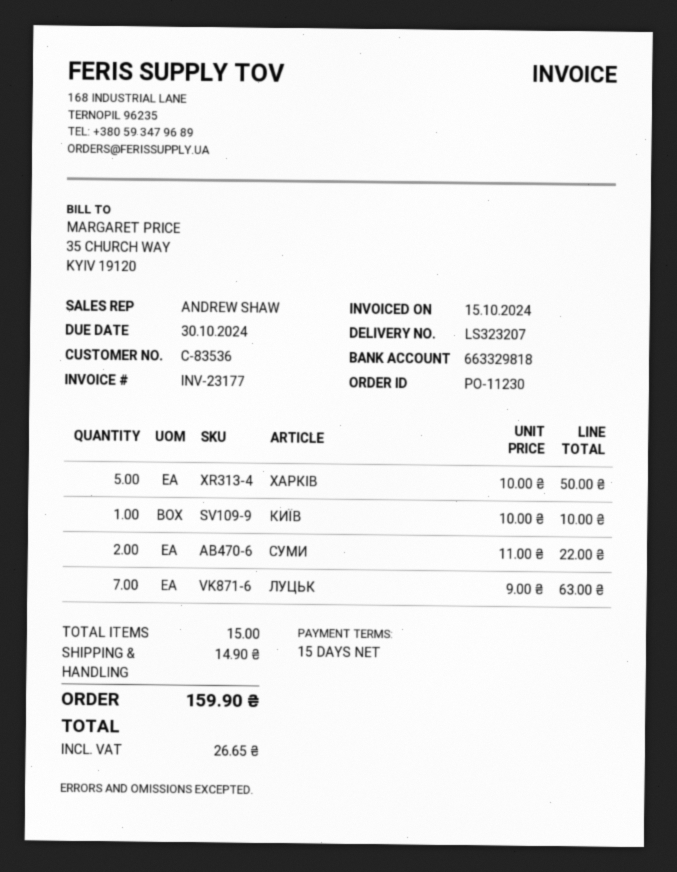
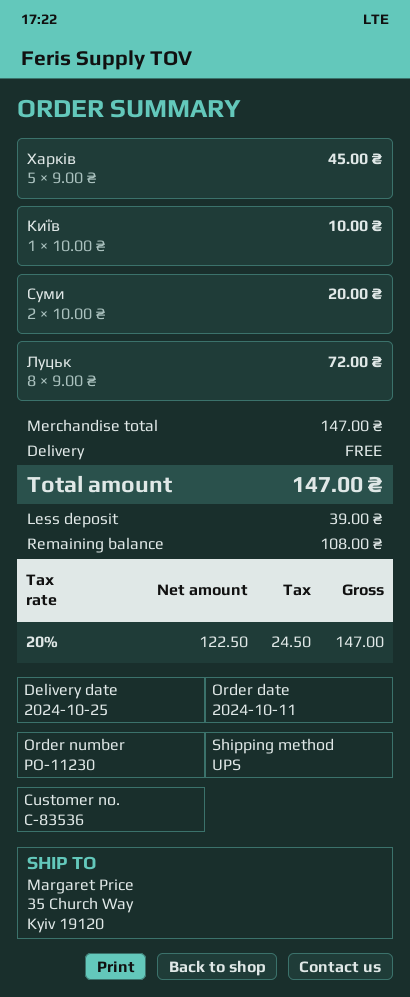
ХАРКІВ: 5 x 10.00 = 50.00 -> 5 x 9.00 = 45.00
СУМИ: 2 x 11.00 = 22.00 -> 2 x 10.00 = 20.00
ЛУЦЬК: 7 x 9.00 = 63.00 -> 8 x 9.00 = 72.00
shipping: 14.90 -> 0.00
tax: 26.65 -> 24.50
total: 159.90 -> 147.00

